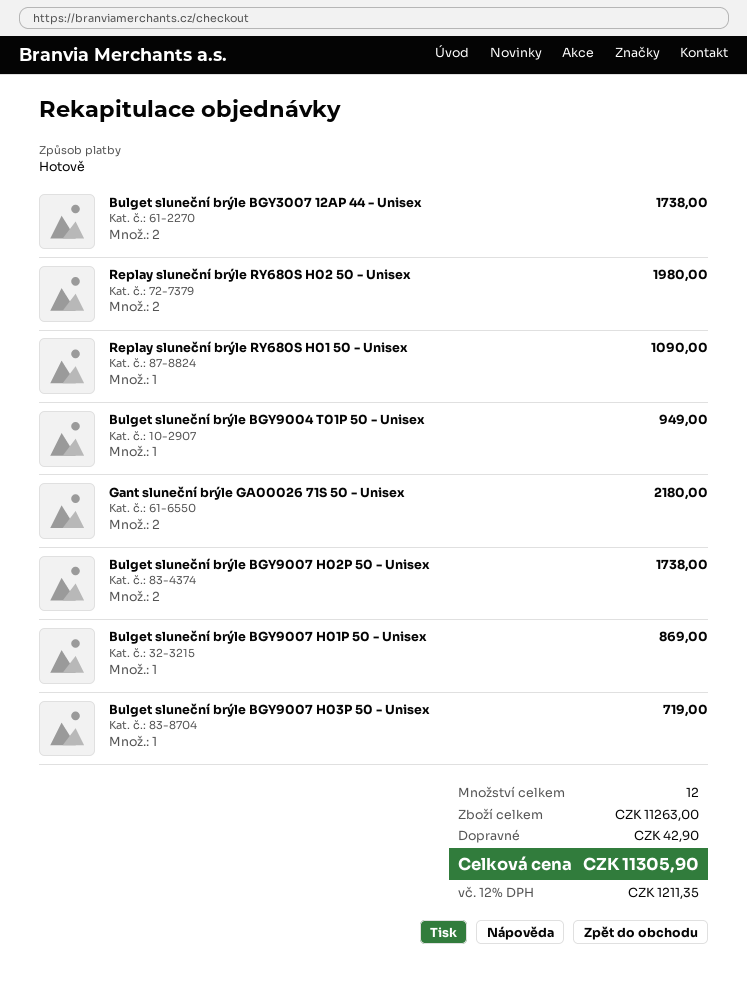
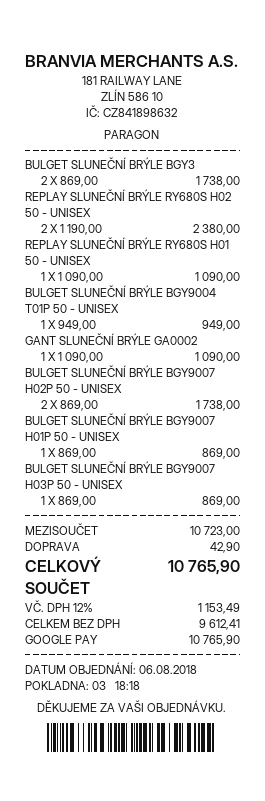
payment method: cash -> Google Pay
Replay sluneční brýle RY680S H02 50 - Unisex: 2 for 1980.00 -> 2 for 2380.00
Gant sluneční brýle GA00026 71S 50 - Unisex: 2 for 2180.00 -> 1 for 1090.00
Bulget sluneční brýle BGY9007 H03P 50 - Unisex: 1 for 719.00 -> 1 for 869.00
subtotal: 11263.00 -> 10723.00
tax: 12% = 1211.35 -> 12% = 1153.49
total: 11305.90 -> 10765.90

